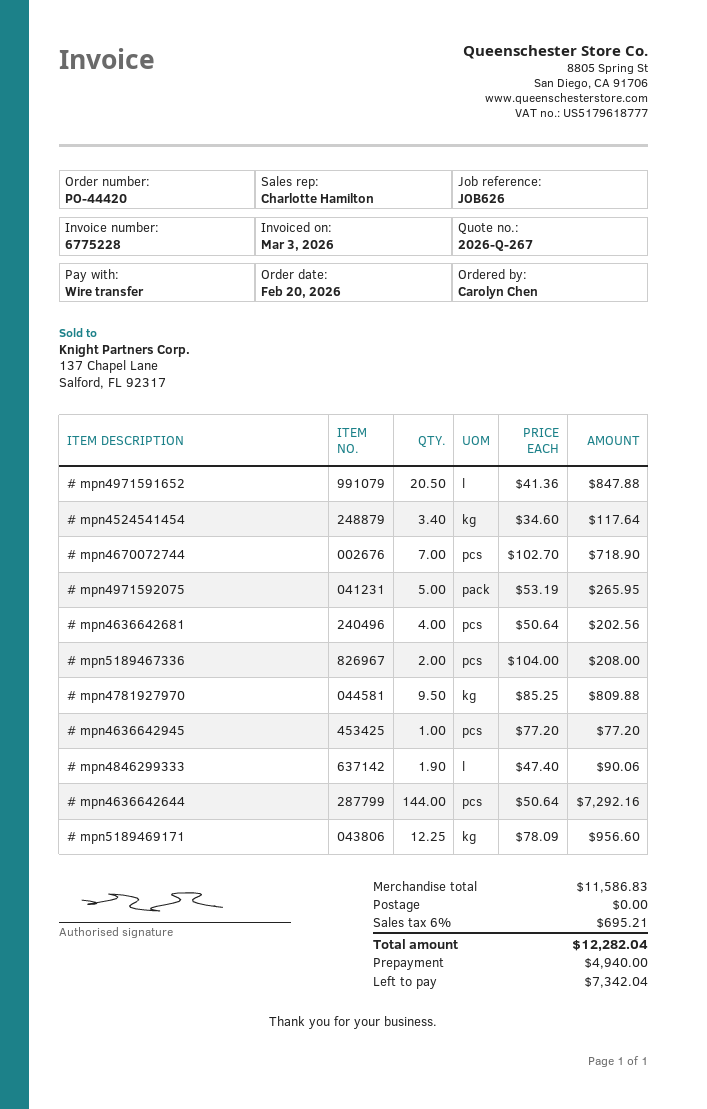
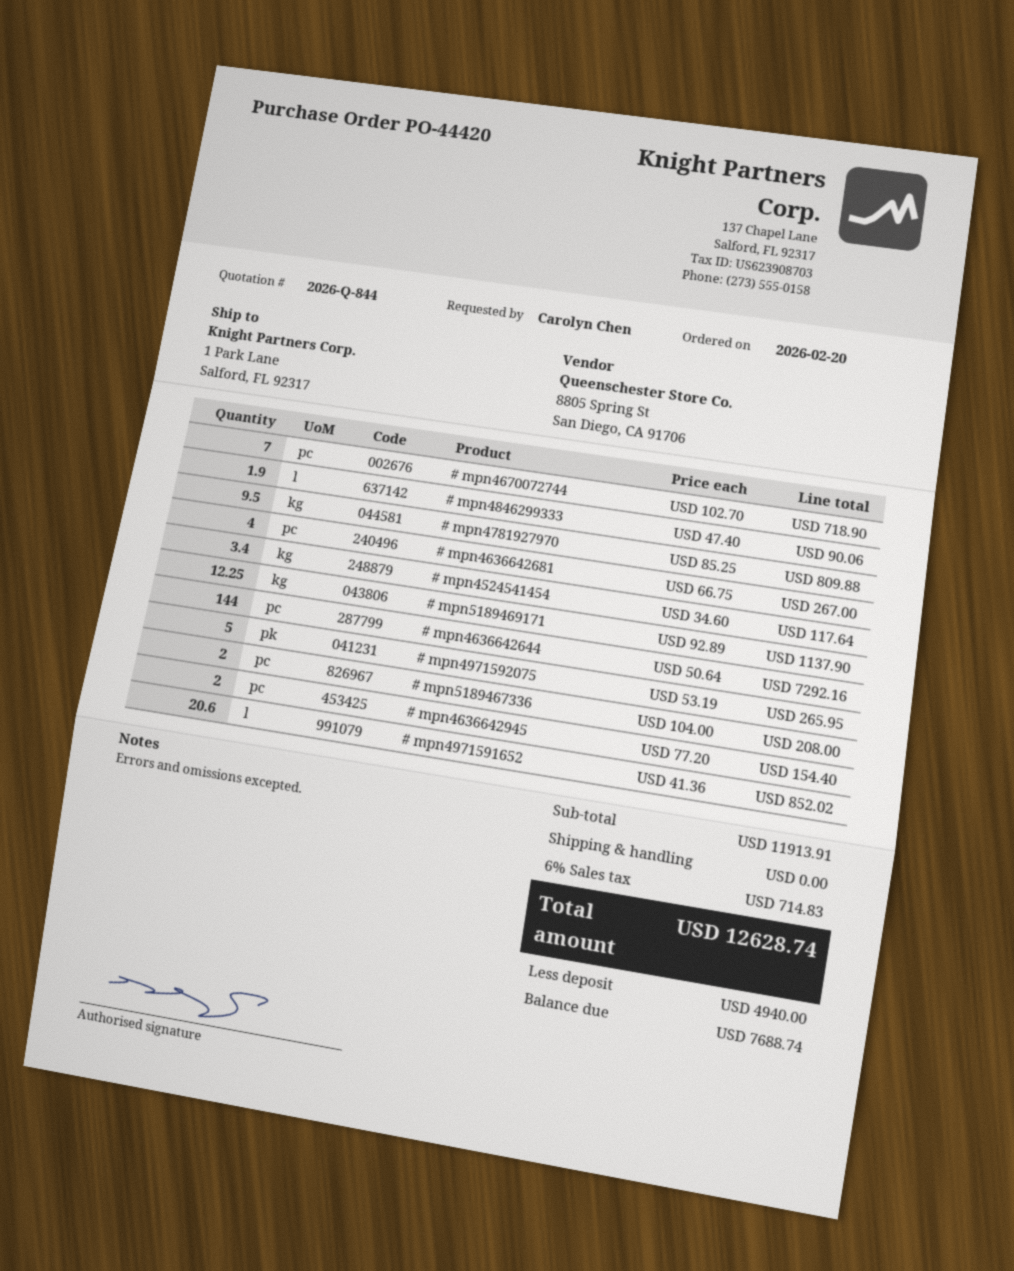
quote number: 2026-Q-267 -> 2026-Q-844
# mpn4971591652: 20.5 x 41.36 = 847.88 -> 20.6 x 41.36 = 852.02
# mpn4636642681: 4 x 50.64 = 202.56 -> 4 x 66.75 = 267.00
# mpn4636642945: 1 x 77.20 = 77.20 -> 2 x 77.20 = 154.40
# mpn5189469171: 12.25 x 78.09 = 956.60 -> 12.25 x 92.89 = 1137.90
subtotal: 11586.83 -> 11913.91
tax: 6% = 695.21 -> 6% = 714.83
total: 12282.04 -> 12628.74
balance: 7342.04 -> 7688.74

